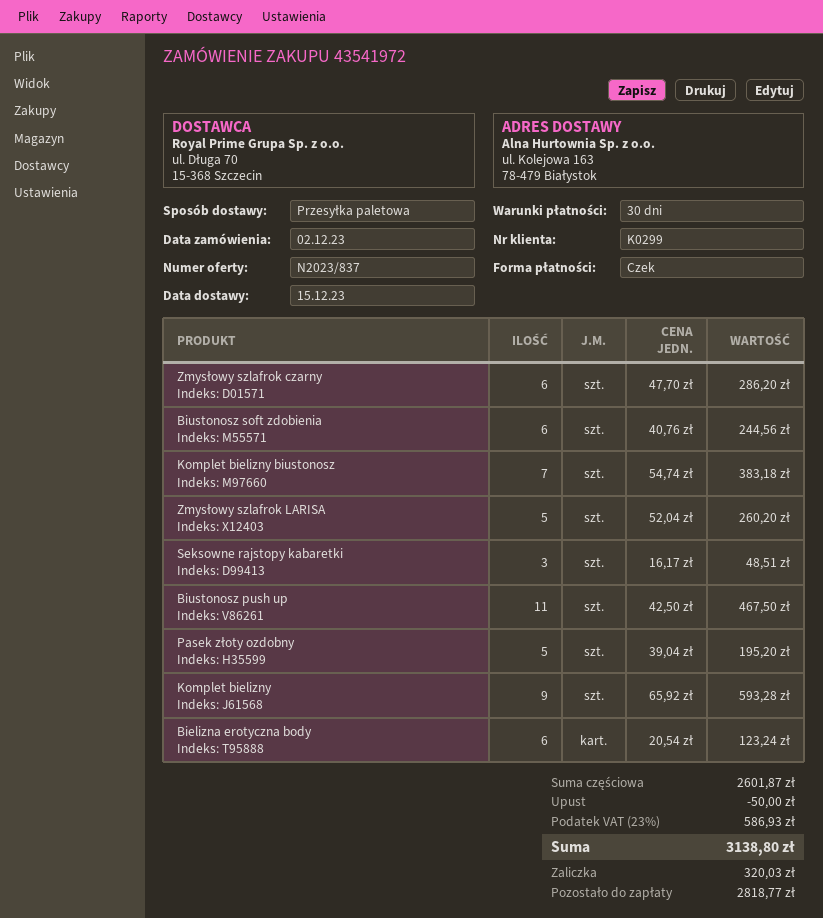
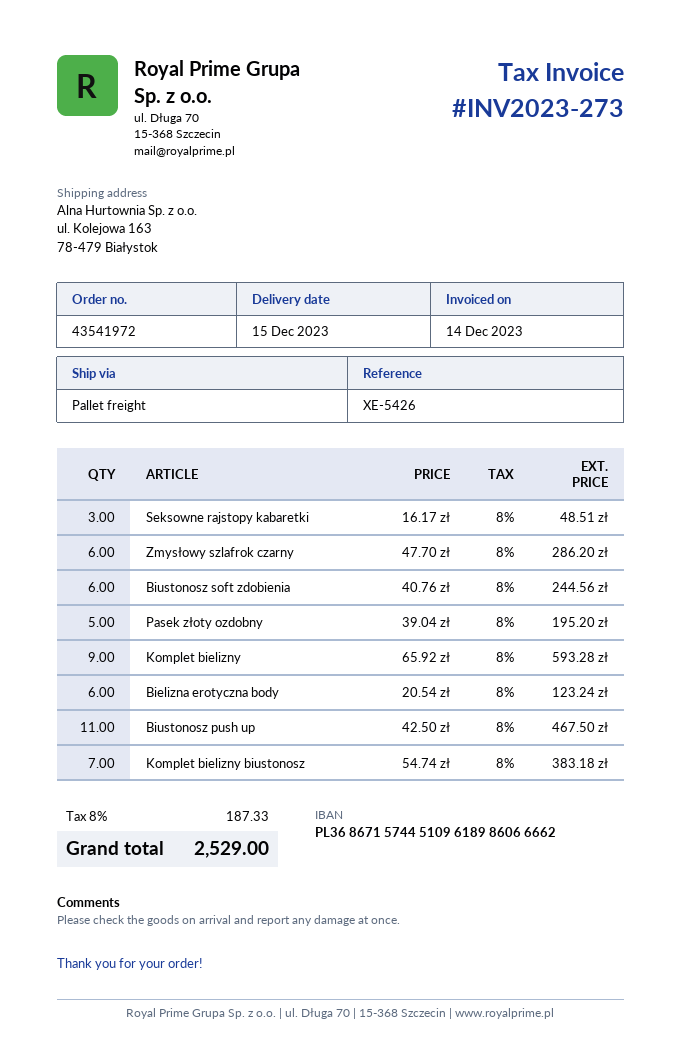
Zmysłowy szlafrok LARISA: 5 x 52.04 = 260.20 -> none
discount: 50.00 -> none
tax: 23% = 586.93 -> 8% = 187.33
total: 3138.80 -> 2529.00

